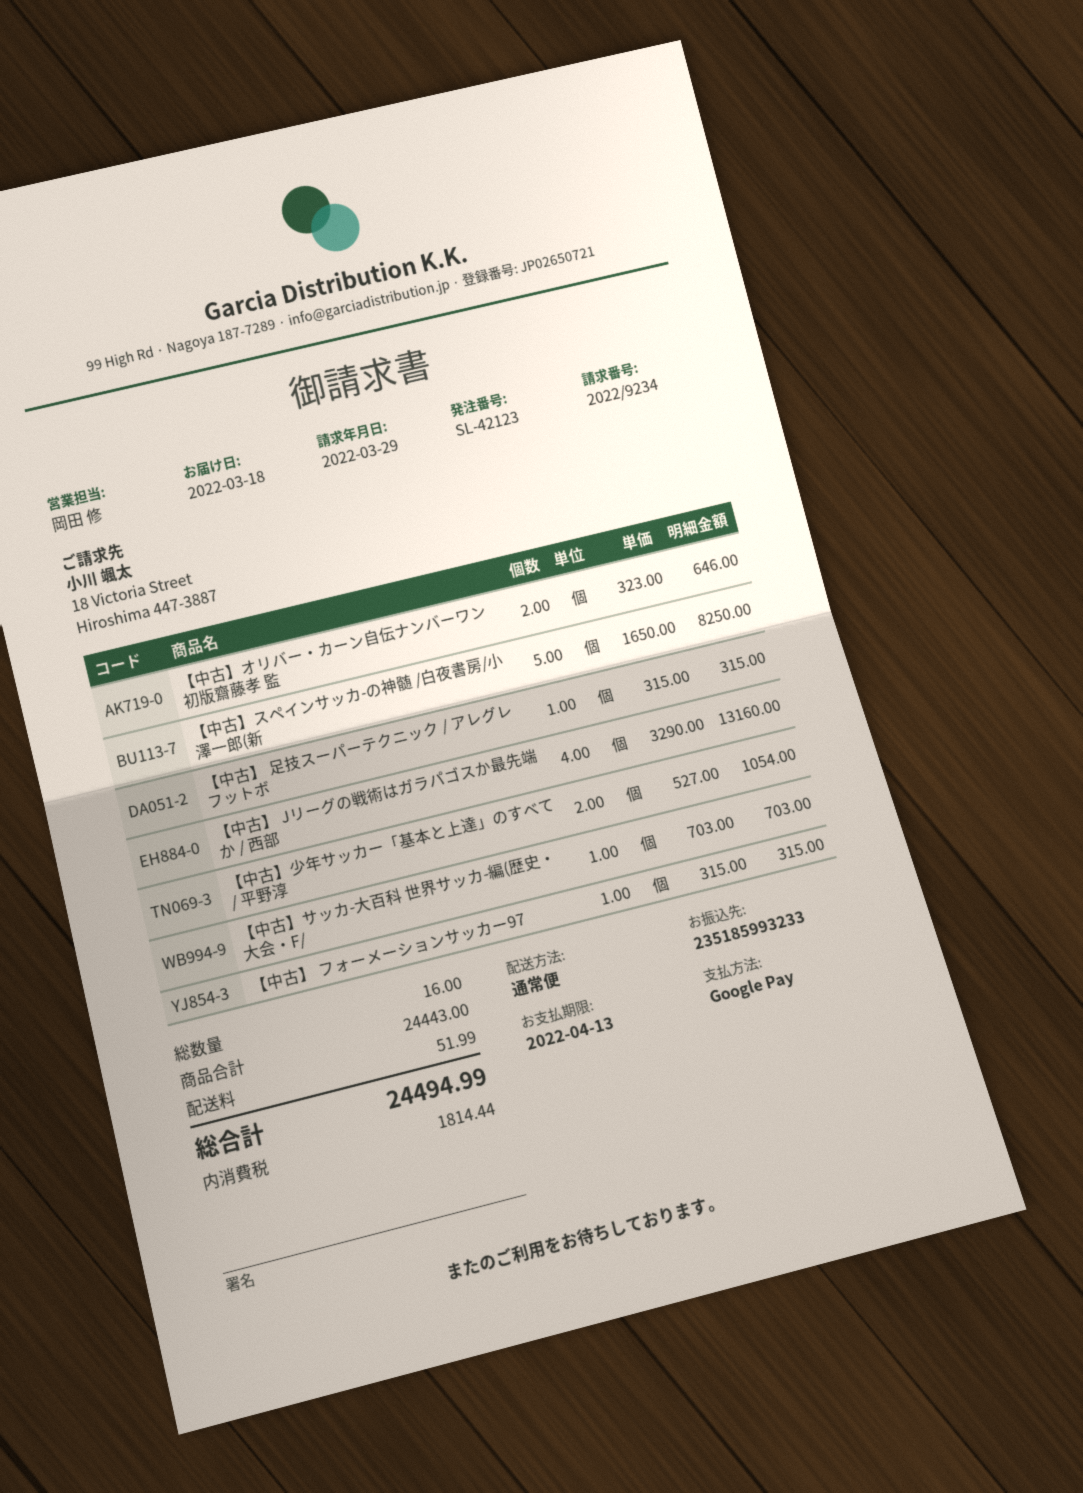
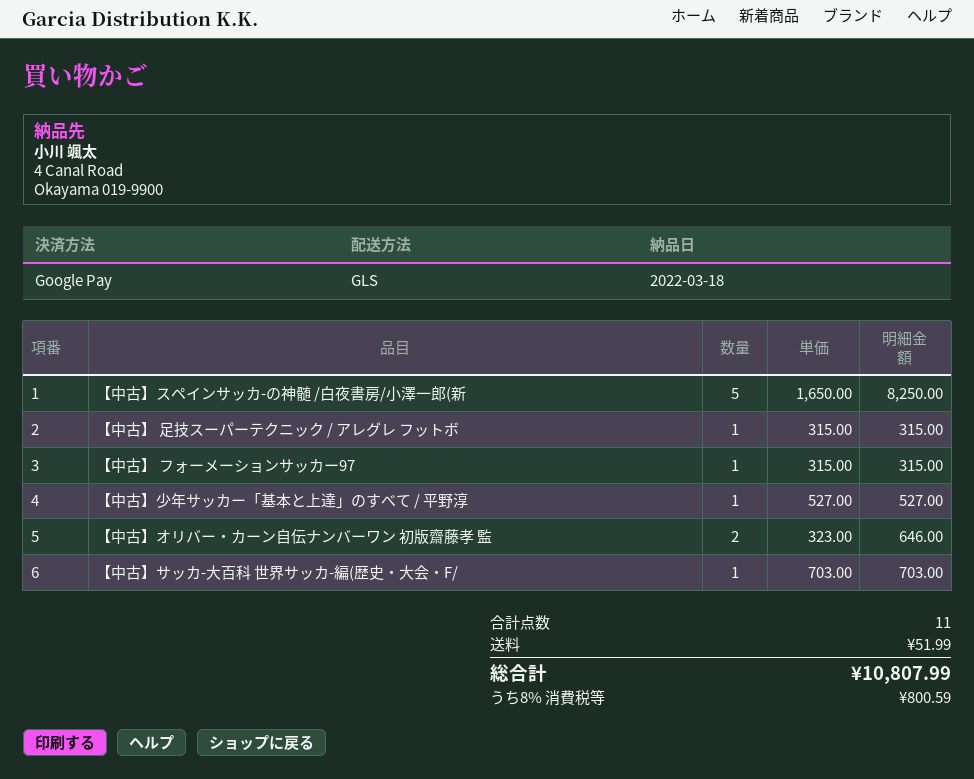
shipping method: standard -> GLS
【中古】 Jリーグの戦術はガラパゴスか最先端か / 西部: 4 x 3290.00 = 13160.00 -> none
【中古】少年サッカー「基本と上達」のすべて / 平野淳: 2 x 527.00 = 1054.00 -> 1 x 527.00 = 527.00
total quantity: 16 -> 11
tax: 1814.44 -> 800.59
total: 24494.99 -> 10807.99

